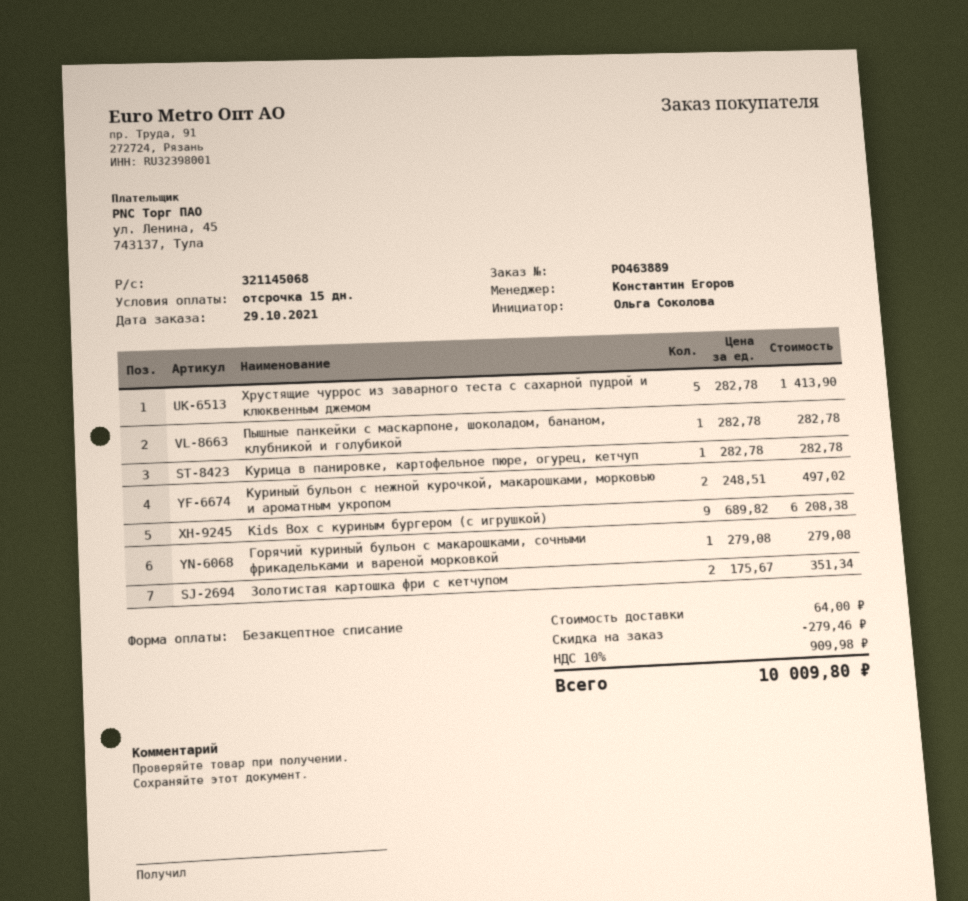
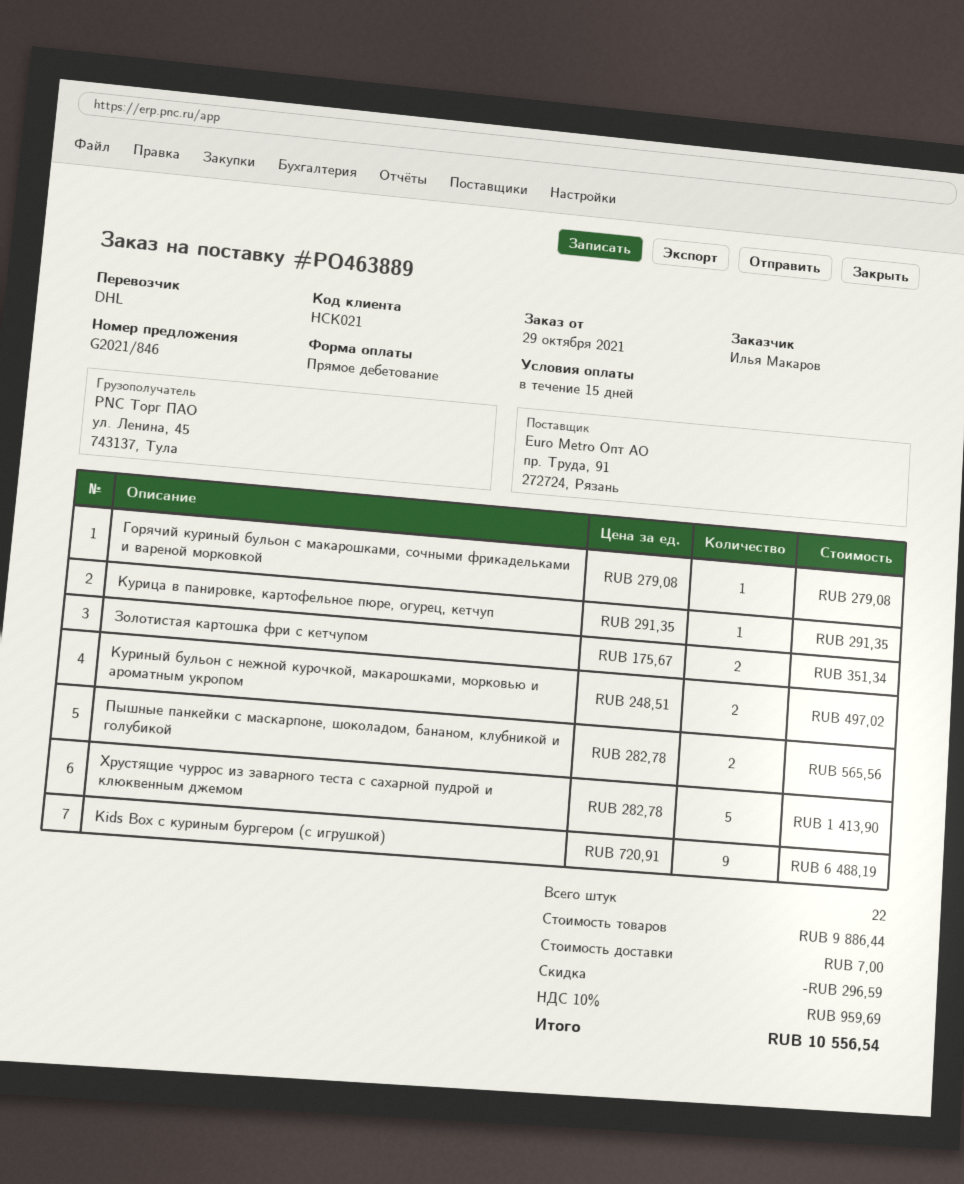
ordered by: Ольга Соколова -> Илья Макаров
Пышные панкейки с маскарпоне, шоколадом, бананом, клубникой и голубикой: 1 x 282.78 = 282.78 -> 2 x 282.78 = 565.56
Курица в панировке, картофельное пюре, огурец, кетчуп: 1 x 282.78 = 282.78 -> 1 x 291.35 = 291.35
Kids Box с куриным бургером (с игрушкой): 9 x 689.82 = 6208.38 -> 9 x 720.91 = 6488.19
discount: 279.46 -> 296.59
shipping: 64.00 -> 7.00
tax: 10% = 909.98 -> 10% = 959.69
total: 10009.80 -> 10556.54

